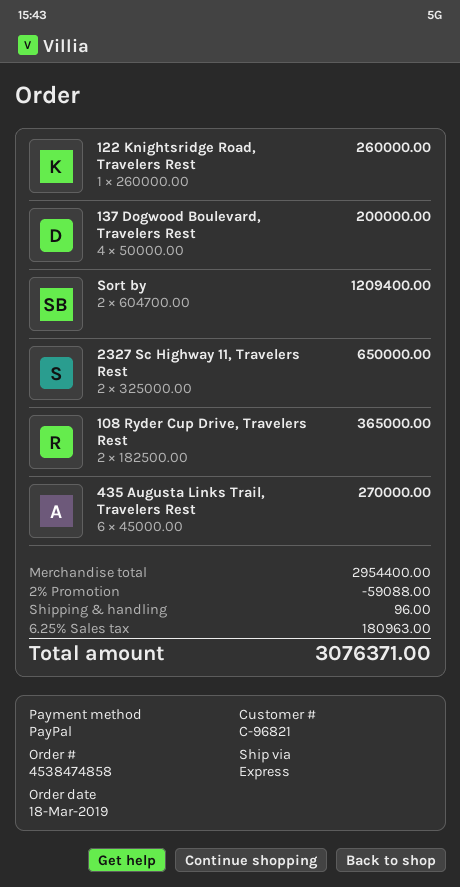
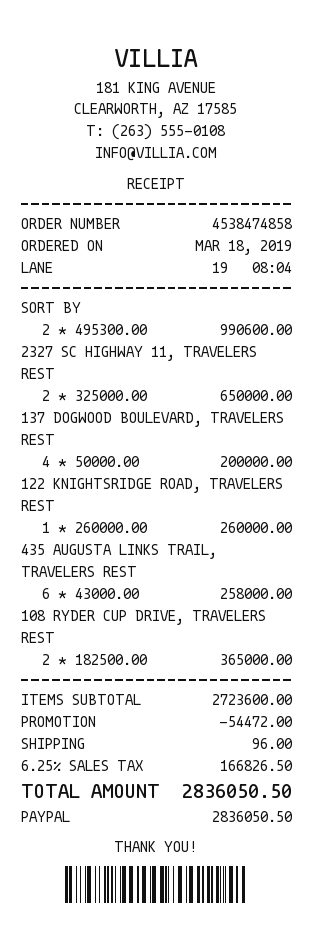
Sort by: 2 x 604700.00 = 1209400.00 -> 2 x 495300.00 = 990600.00
435 Augusta Links Trail, Travelers Rest: 6 x 45000.00 = 270000.00 -> 6 x 43000.00 = 258000.00
subtotal: 2954400.00 -> 2723600.00
discount: 59088.00 -> 54472.00
tax: 6.25% = 180963.00 -> 6.25% = 166826.50
total: 3076371.00 -> 2836050.50

